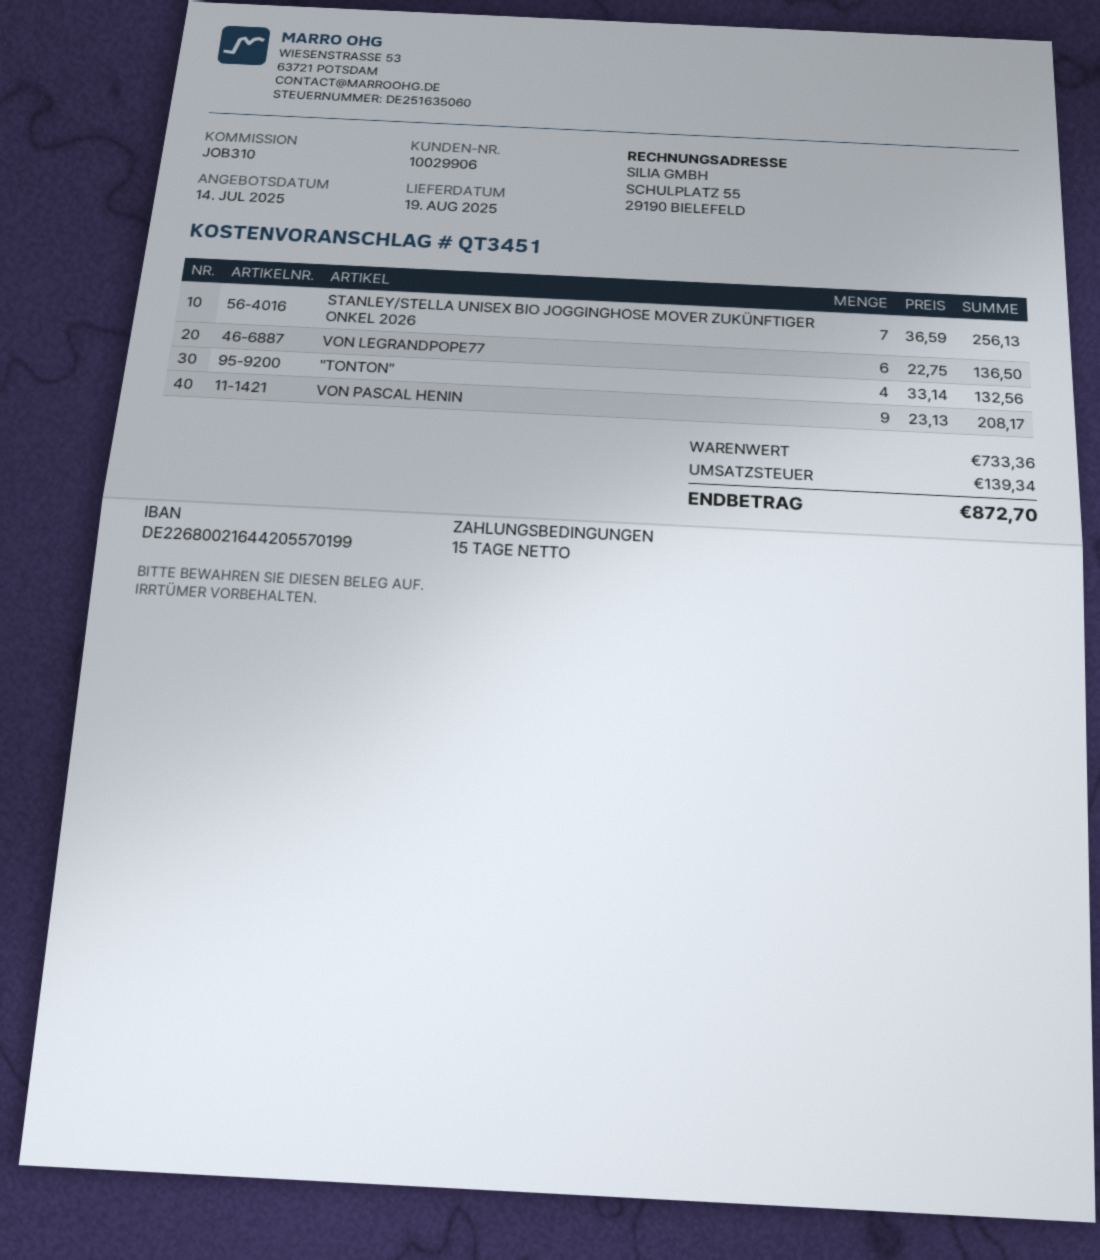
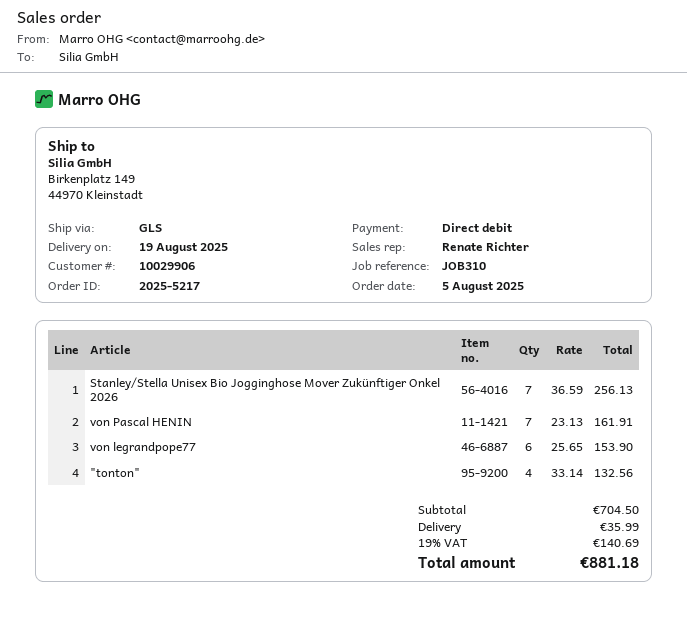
VON LEGRANDPOPE77: 6 x 22.75 = 136.50 -> 6 x 25.65 = 153.90
VON PASCAL HENIN: 9 x 23.13 = 208.17 -> 7 x 23.13 = 161.91
subtotal: 733.36 -> 704.50
shipping: none -> 35.99
tax: 139.34 -> 140.69
total: 872.70 -> 881.18

